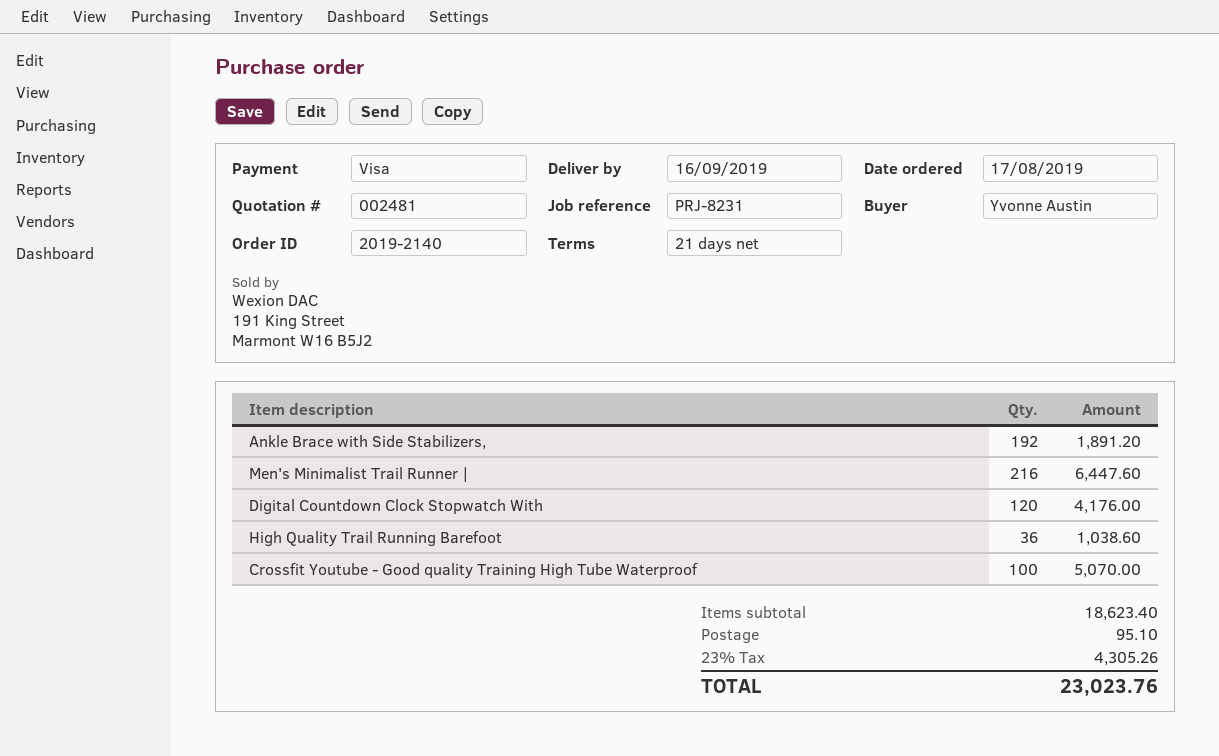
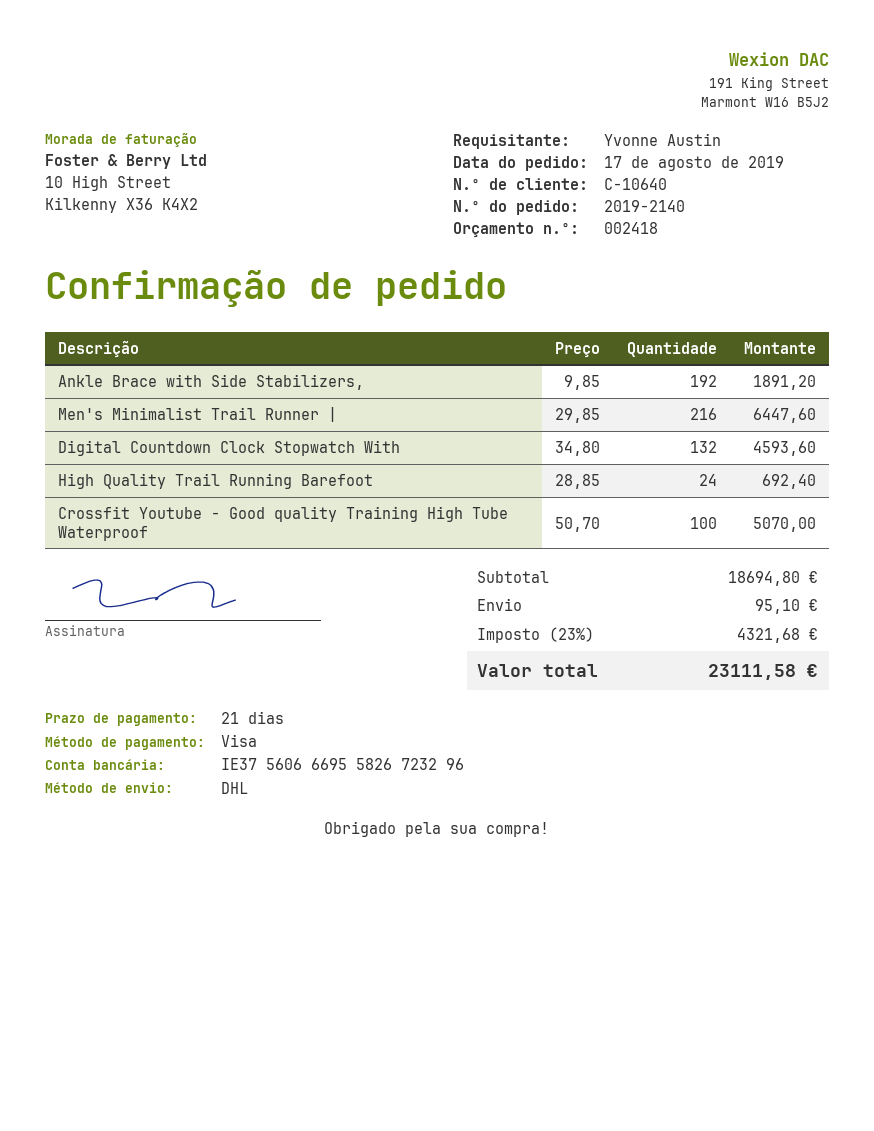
quote number: 002481 -> 002418
Digital Countdown Clock Stopwatch With: 120 for 4176.00 -> 132 for 4593.60
High Quality Trail Running Barefoot: 36 for 1038.60 -> 24 for 692.40
subtotal: 18623.40 -> 18694.80
tax: 23% = 4305.26 -> 23% = 4321.68
total: 23023.76 -> 23111.58

